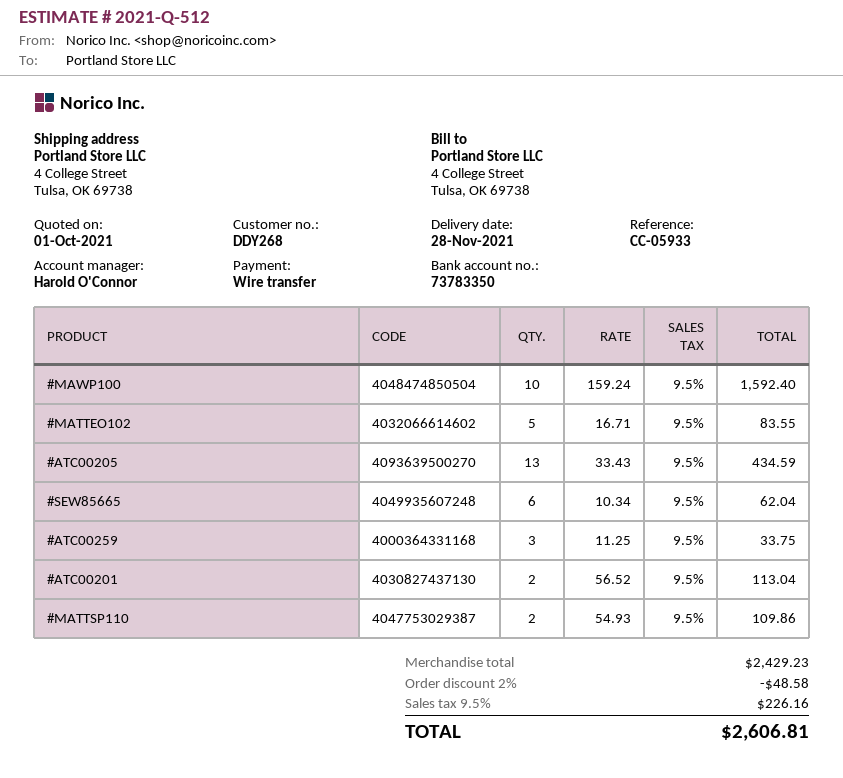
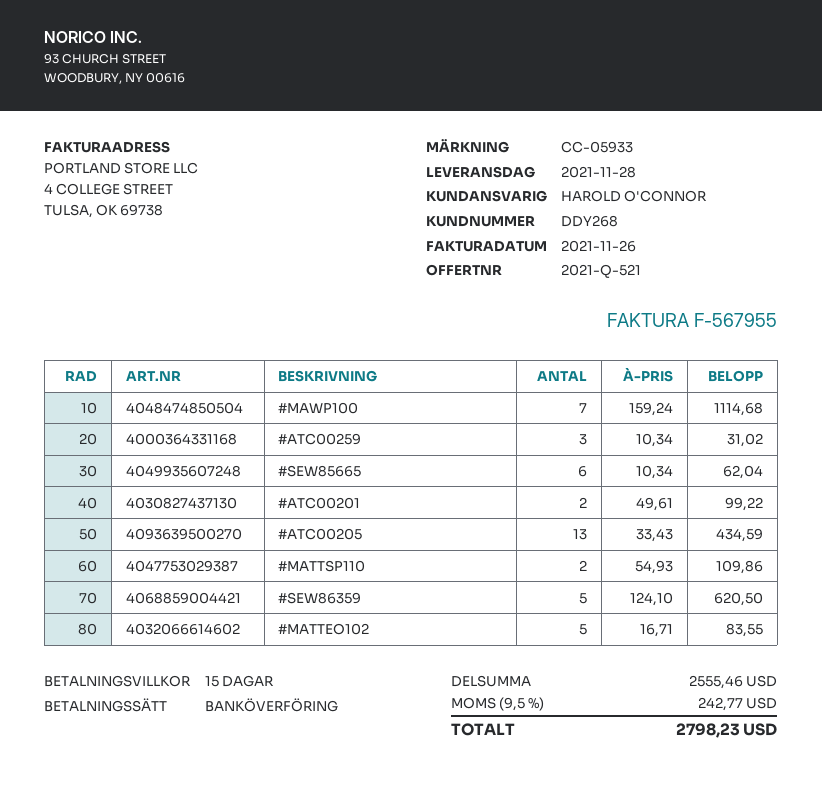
quote number: 2021-Q-512 -> 2021-Q-521
#MAWP100: 10 x 159.24 = 1592.40 -> 7 x 159.24 = 1114.68
#ATC00259: 3 x 11.25 = 33.75 -> 3 x 10.34 = 31.02
#ATC00201: 2 x 56.52 = 113.04 -> 2 x 49.61 = 99.22
#SEW86359: none -> 5 x 124.10 = 620.50
subtotal: 2429.23 -> 2555.46
discount: 2% = 48.58 -> none
tax: 9.5% = 226.16 -> 9.5% = 242.77
total: 2606.81 -> 2798.23

